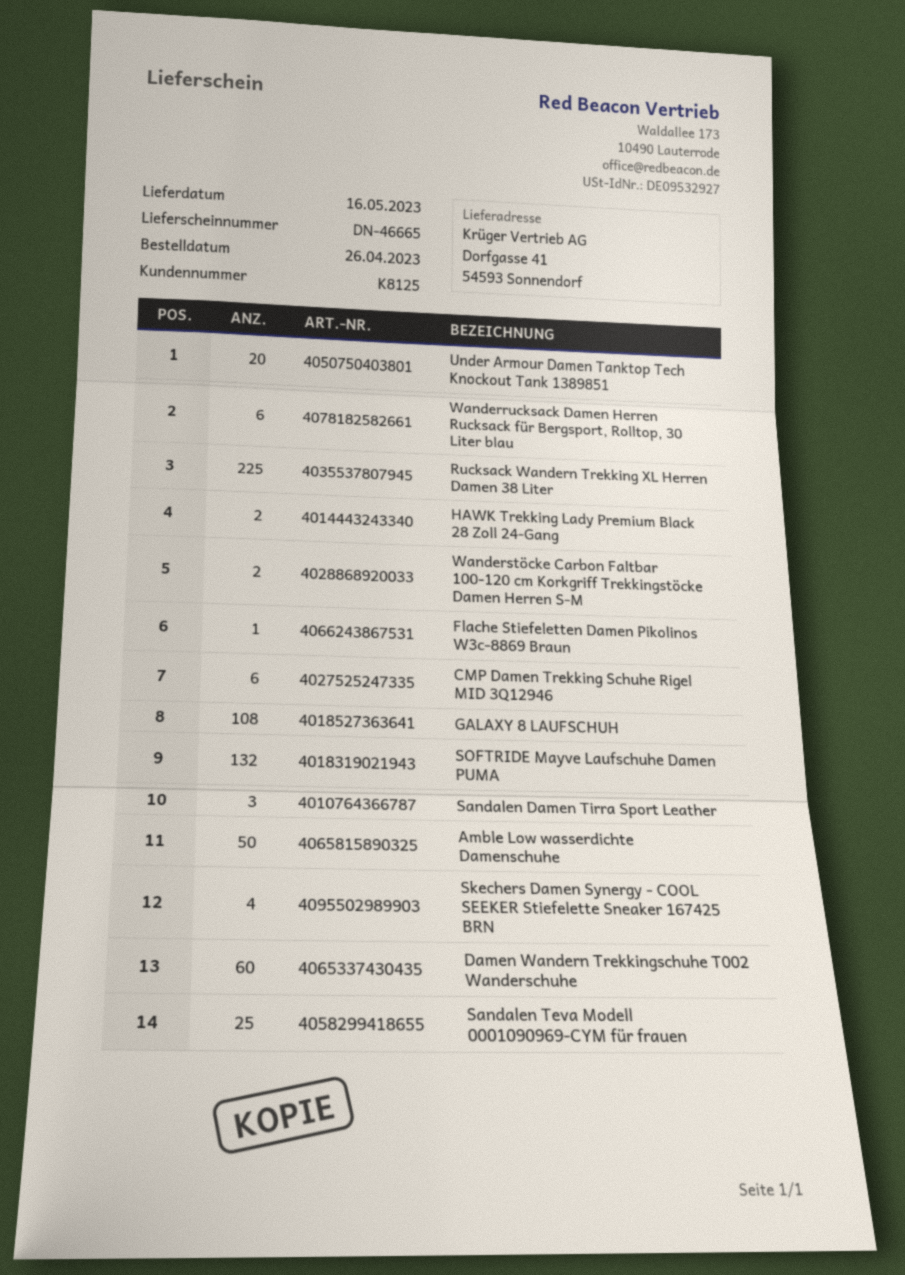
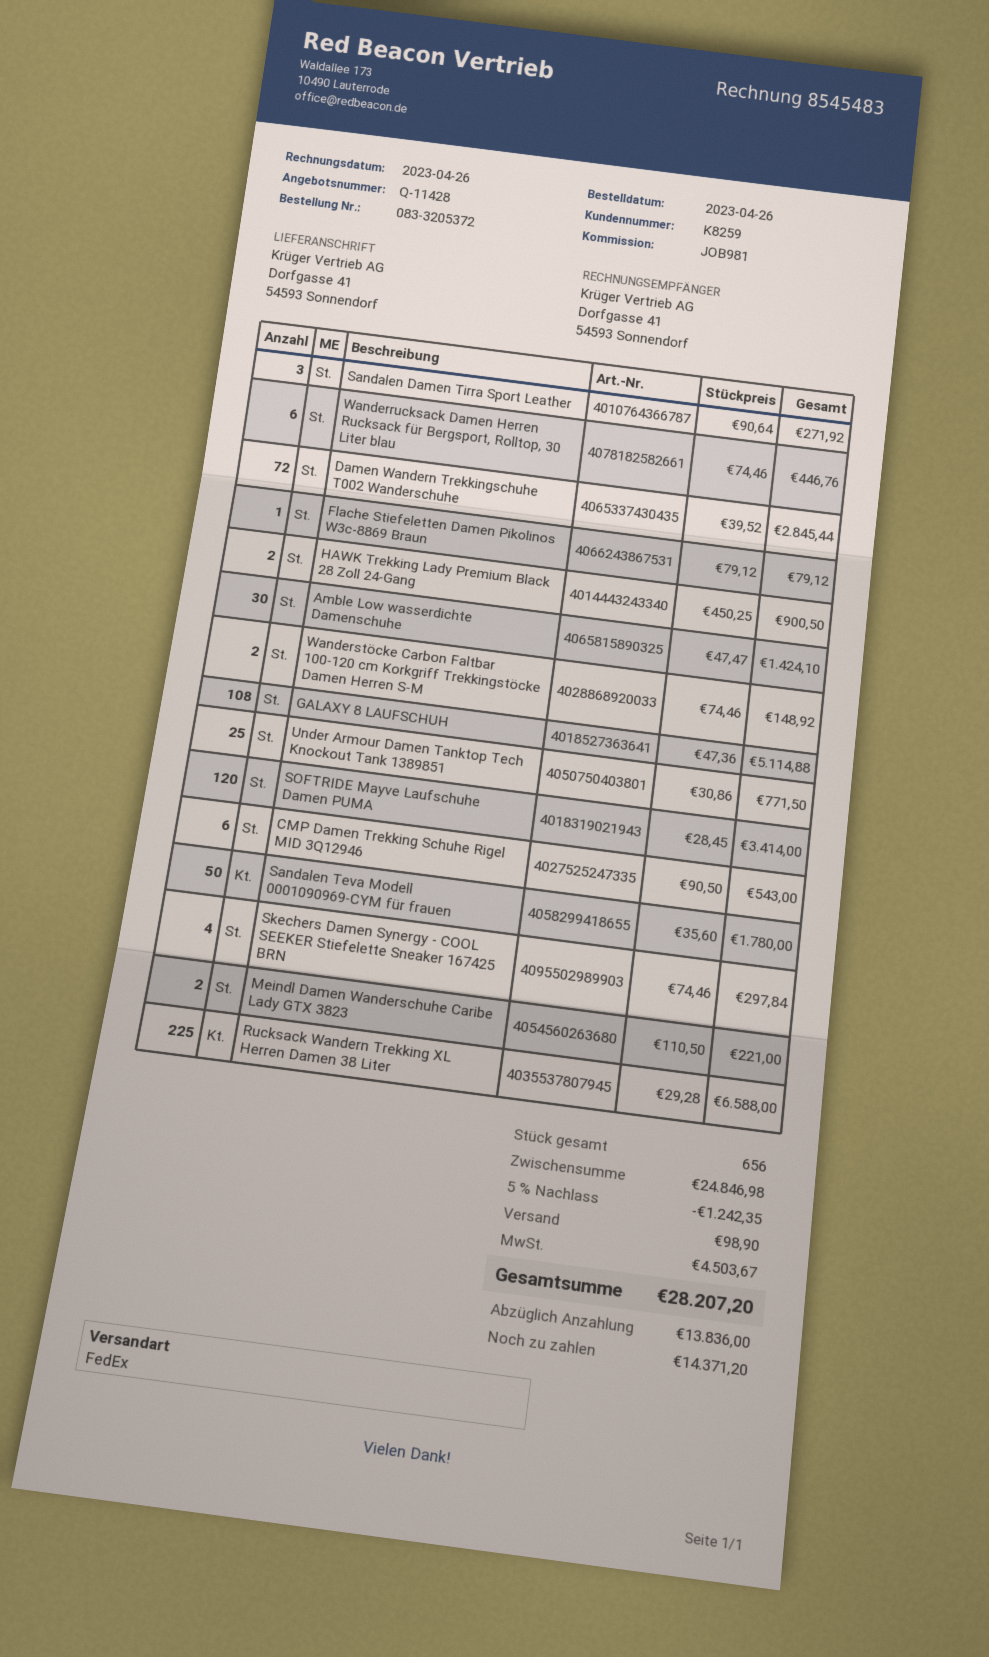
customer number: K8125 -> K8259
Under Armour Damen Tanktop Tech Knockout Tank 1389851: 20 -> 25
SOFTRIDE Mayve Laufschuhe Damen PUMA: 132 -> 120
Amble Low wasserdichte Damenschuhe: 50 -> 30
Damen Wandern Trekkingschuhe T002 Wanderschuhe: 60 -> 72
Sandalen Teva Modell 0001090969-CYM für frauen: 25 -> 50
Meindl Damen Wanderschuhe Caribe Lady GTX 3823: none -> 2

